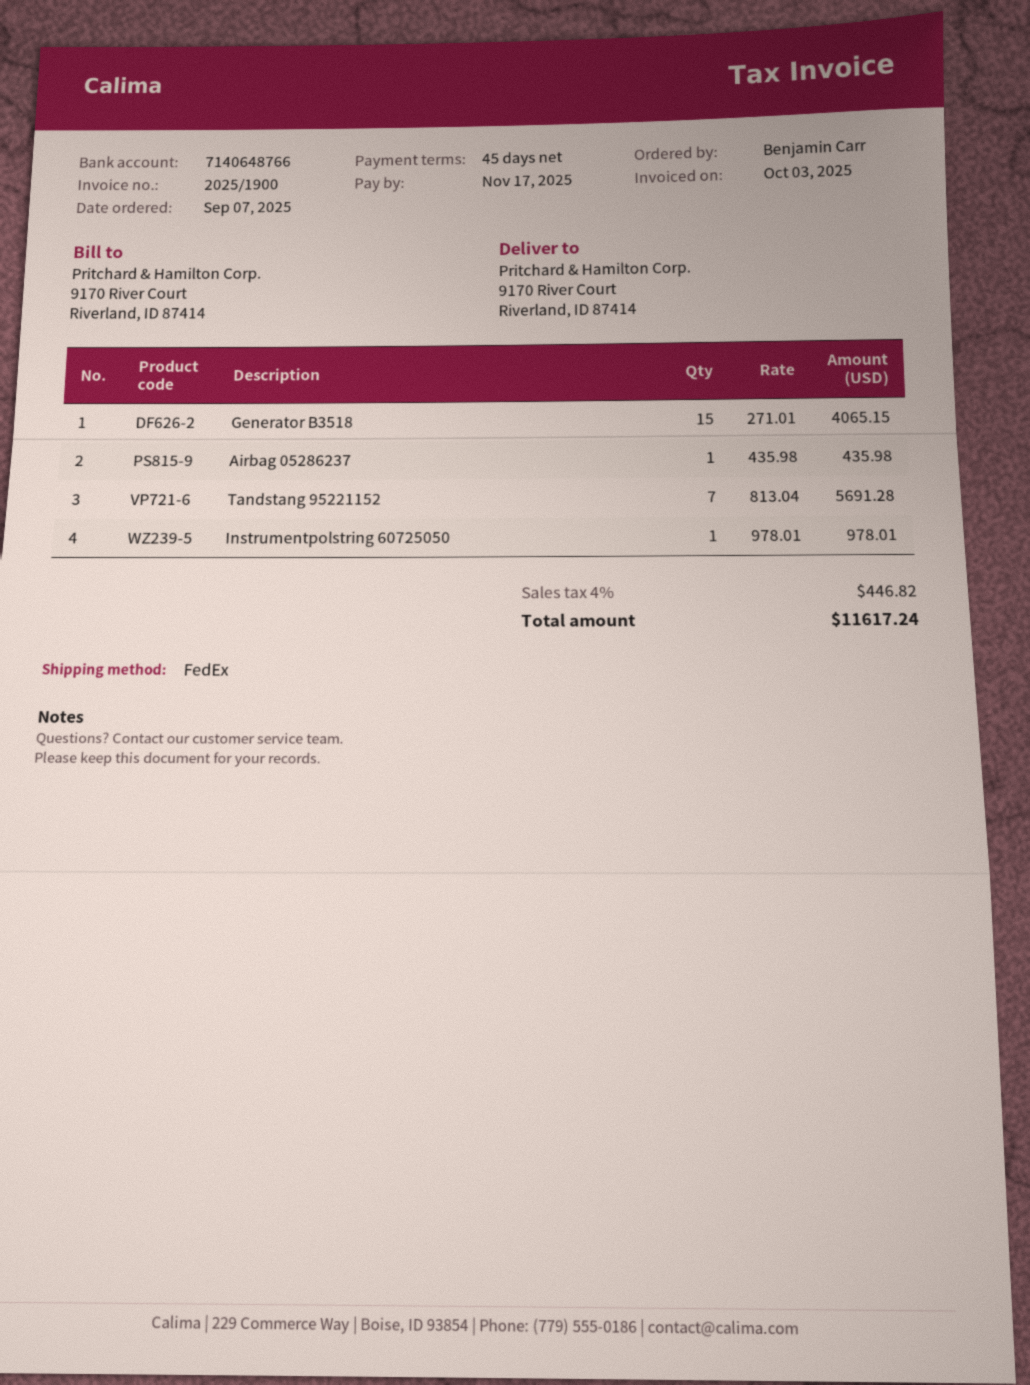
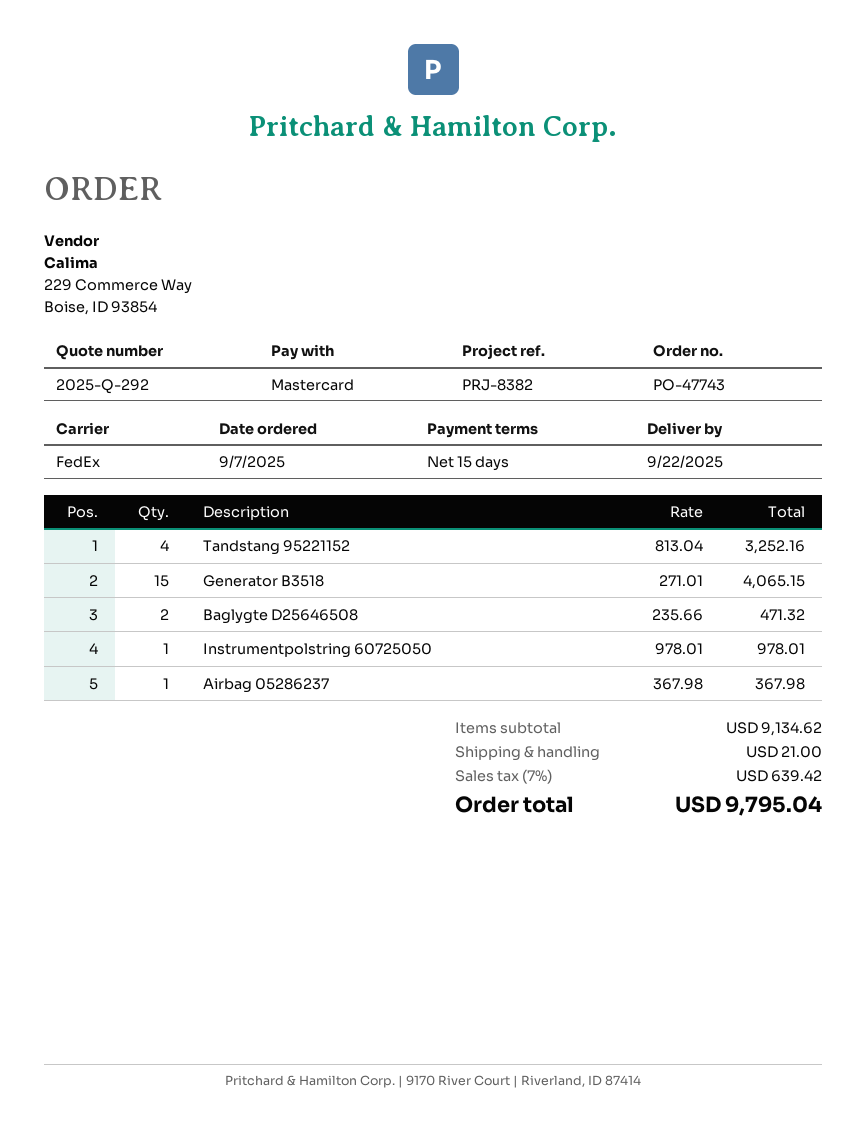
payment terms: 45 days -> 15 days
Airbag 05286237: 1 x 435.98 = 435.98 -> 1 x 367.98 = 367.98
Tandstang 95221152: 7 x 813.04 = 5691.28 -> 4 x 813.04 = 3252.16
Baglygte D25646508: none -> 2 x 235.66 = 471.32
shipping: none -> 21.00
tax: 4% = 446.82 -> 7% = 639.42
total: 11617.24 -> 9795.04

